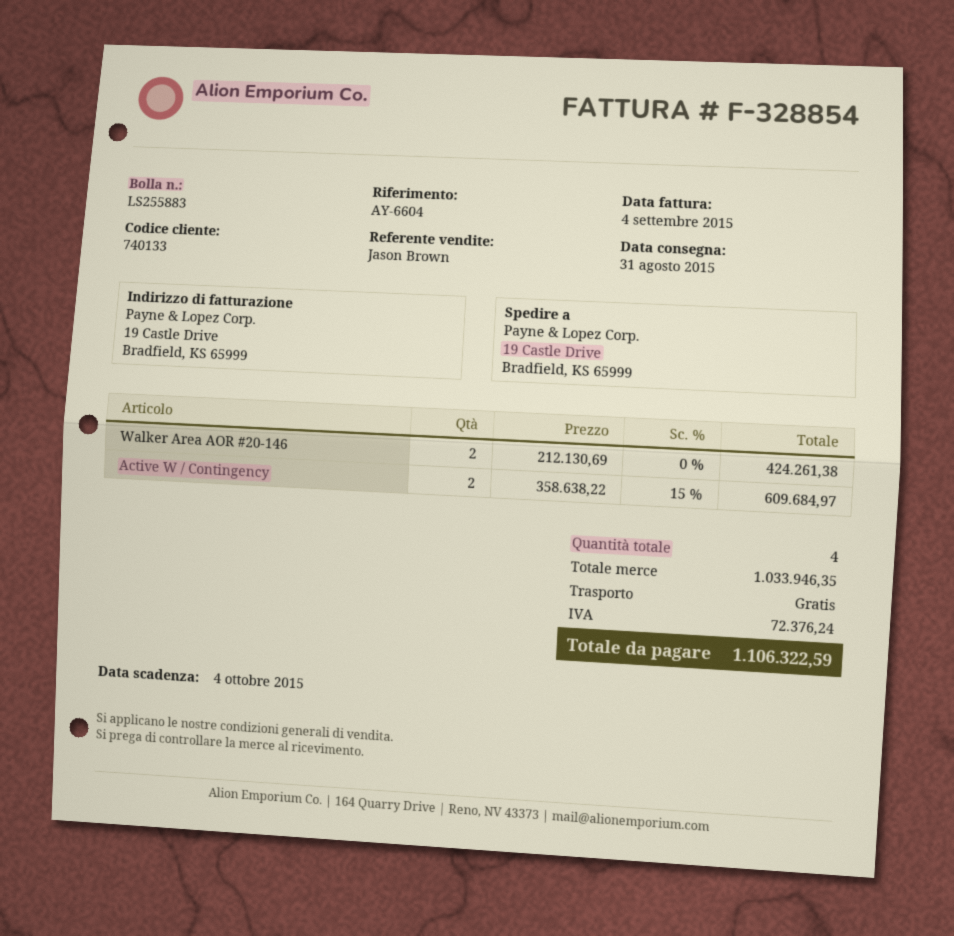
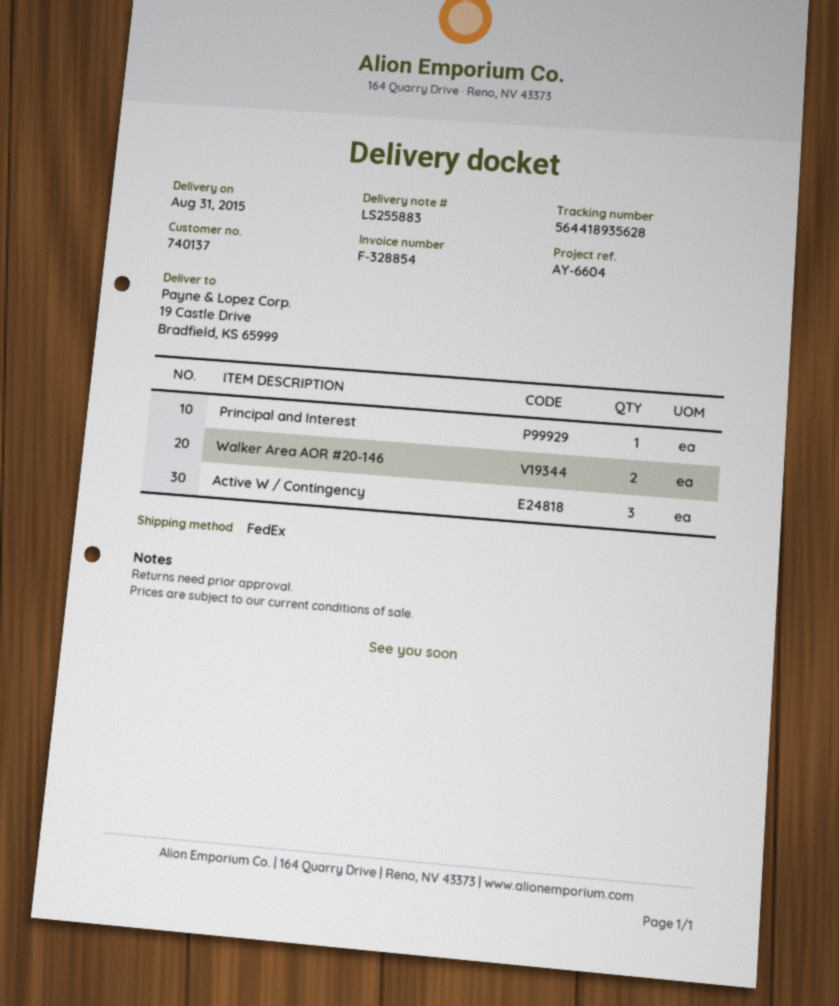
customer number: 740133 -> 740137
Active W / Contingency: 2 -> 3
Principal and Interest: none -> 1

